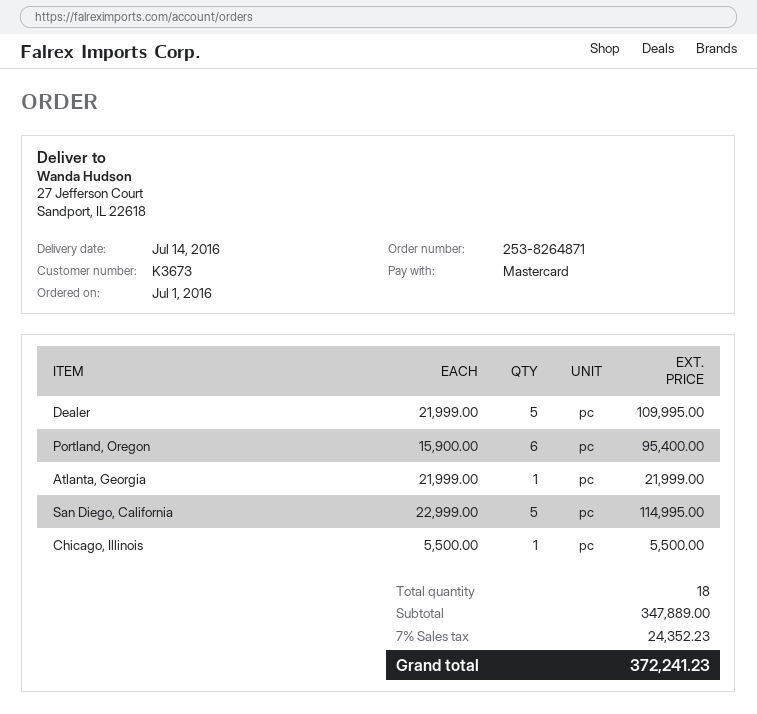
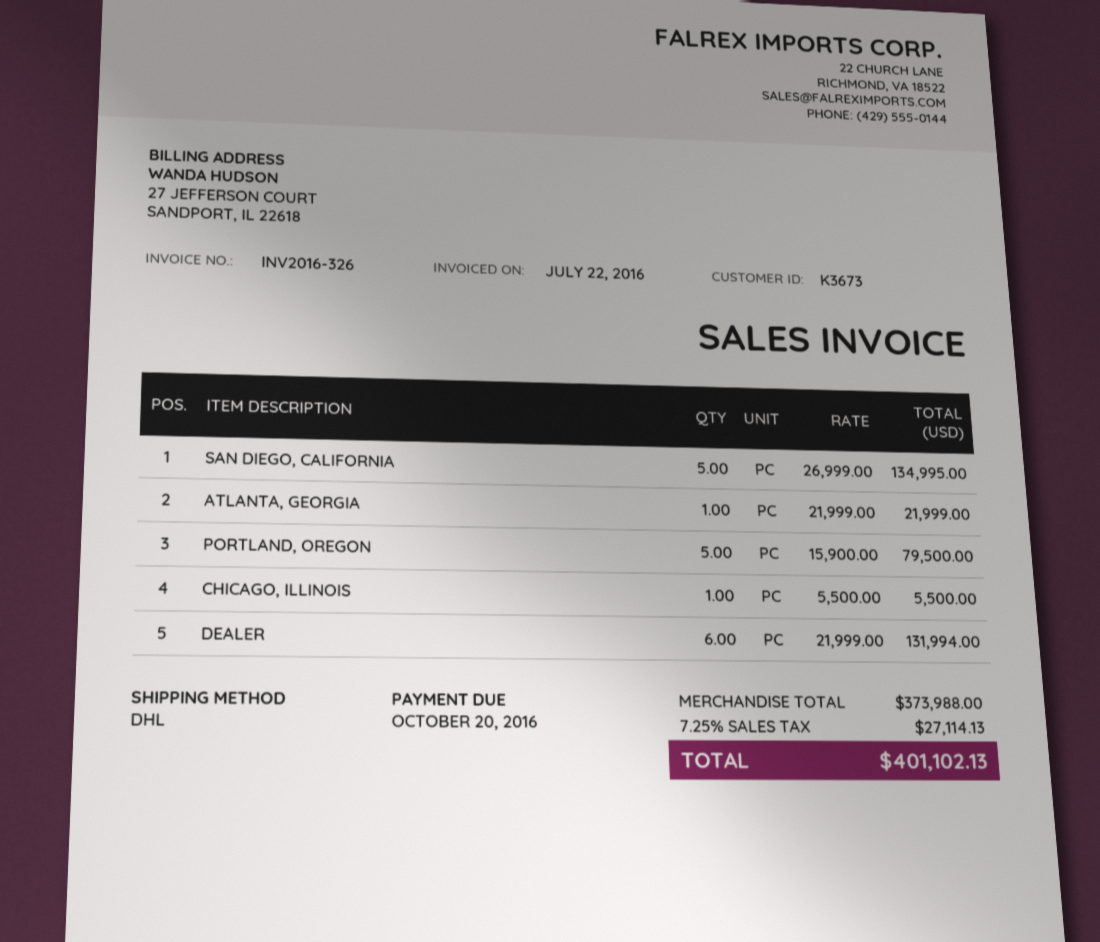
Dealer: 5 x 21999.00 = 109995.00 -> 6 x 21999.00 = 131994.00
Portland, Oregon: 6 x 15900.00 = 95400.00 -> 5 x 15900.00 = 79500.00
San Diego, California: 5 x 22999.00 = 114995.00 -> 5 x 26999.00 = 134995.00
subtotal: 347889.00 -> 373988.00
tax: 7% = 24352.23 -> 7.25% = 27114.13
total: 372241.23 -> 401102.13

